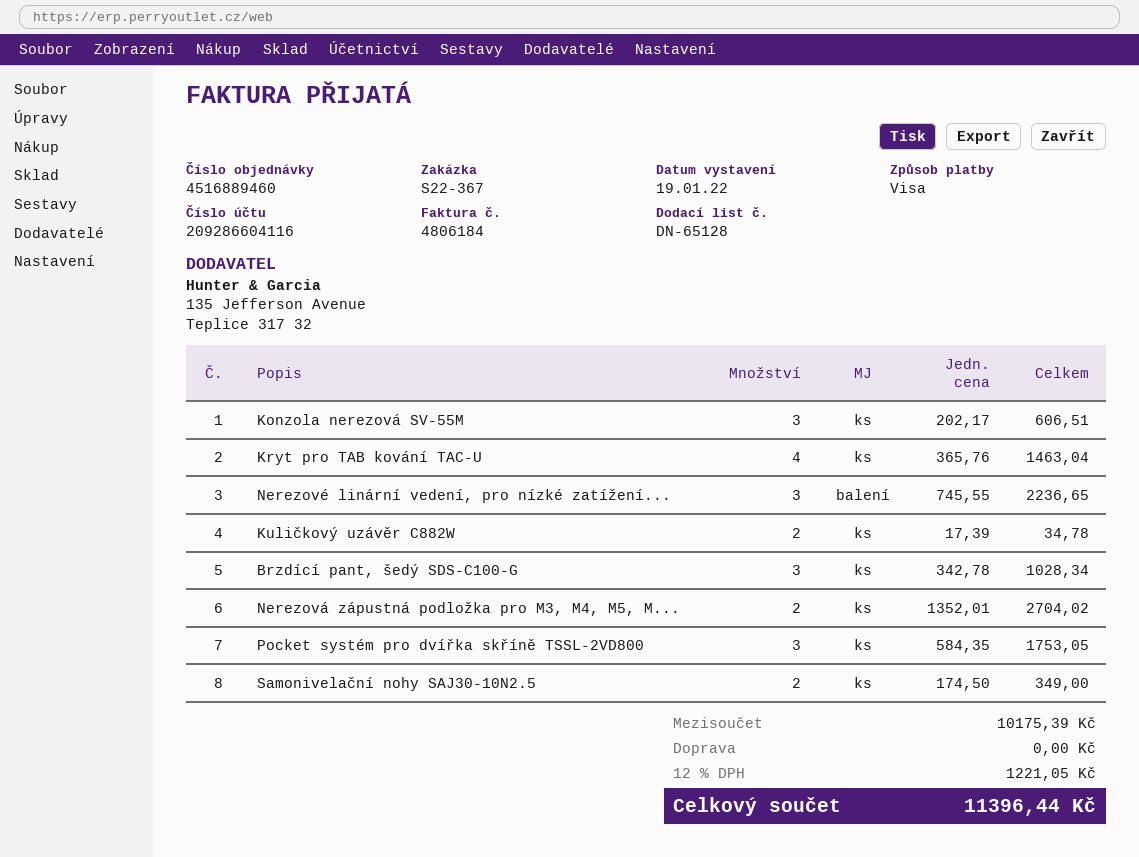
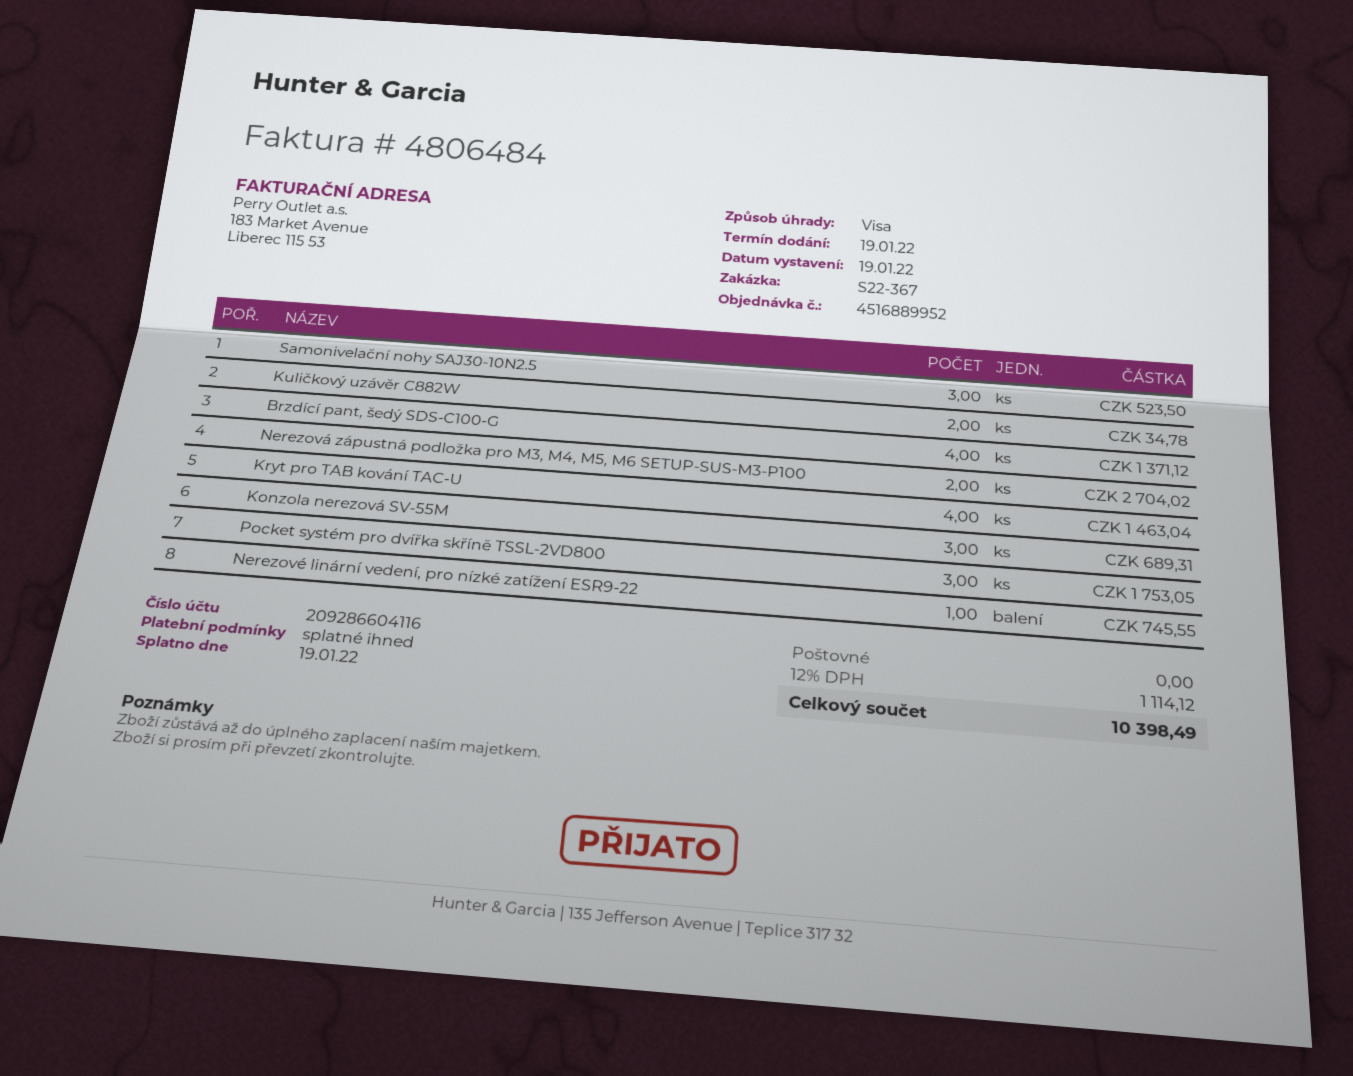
order number: 4516889460 -> 4516889952
invoice number: 4806184 -> 4806484
Konzola nerezová SV-55M: 3 for 606.51 -> 3 for 689.31
Nerezové linární vedení, pro nízké zatížení...: 3 for 2236.65 -> 1 for 745.55
Brzdící pant, šedý SDS-C100-G: 3 for 1028.34 -> 4 for 1371.12
Samonivelační nohy SAJ30-10N2.5: 2 for 349.00 -> 3 for 523.50
tax: 12% = 1221.05 -> 12% = 1114.12
total: 11396.44 -> 10398.49

